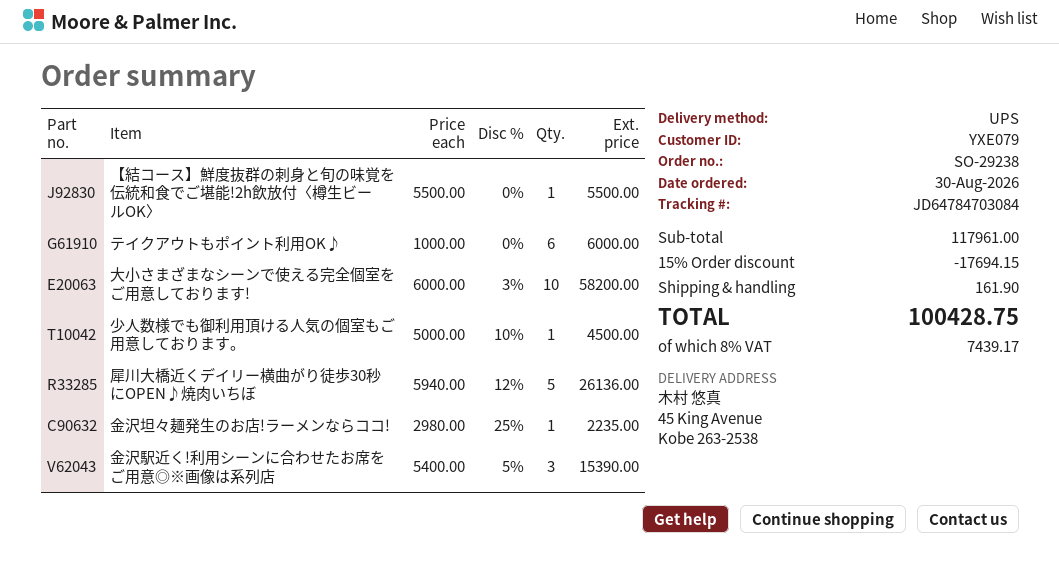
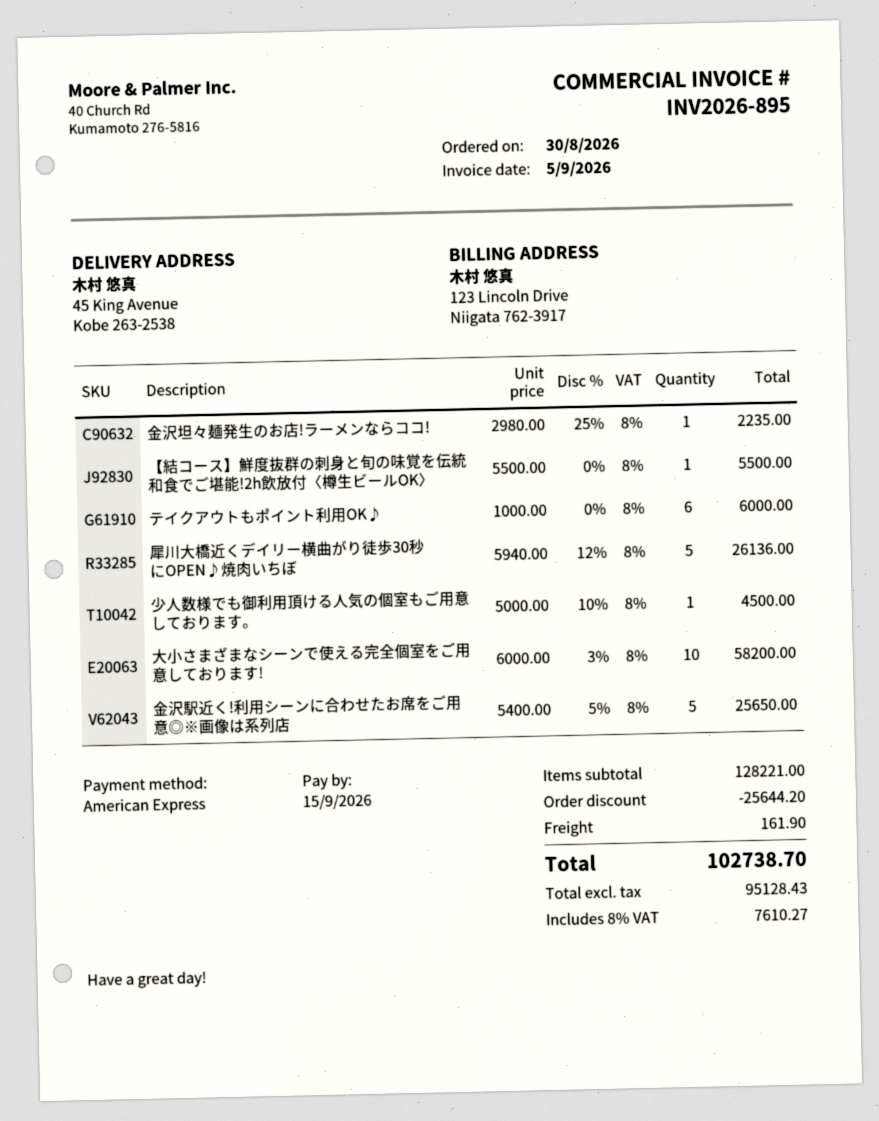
金沢駅近く!利用シーンに合わせたお席をご用意◎※画像は系列店: 3 x 5400.00 - 5% = 15390.00 -> 5 x 5400.00 - 5% = 25650.00
subtotal: 117961.00 -> 128221.00
discount: 17694.15 -> 25644.20
tax: 8% = 7439.17 -> 8% = 7610.27
total: 100428.75 -> 102738.70

